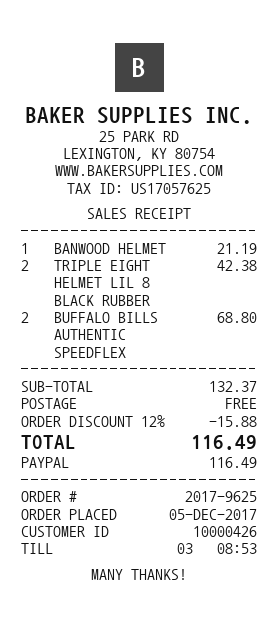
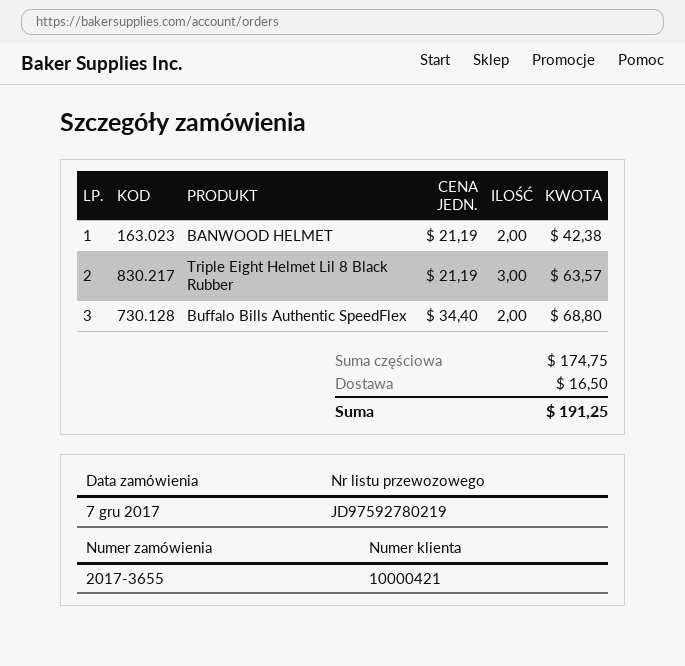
order number: 2017-9625 -> 2017-3655
order date: 2017-12-05 -> 2017-12-07
customer number: 10000426 -> 10000421
BANWOOD HELMET: 1 for 21.19 -> 2 for 42.38
TRIPLE EIGHT HELMET LIL 8 BLACK RUBBER: 2 for 42.38 -> 3 for 63.57
subtotal: 132.37 -> 174.75
discount: 12% = 15.88 -> none
shipping: 0.00 -> 16.50
total: 116.49 -> 191.25

